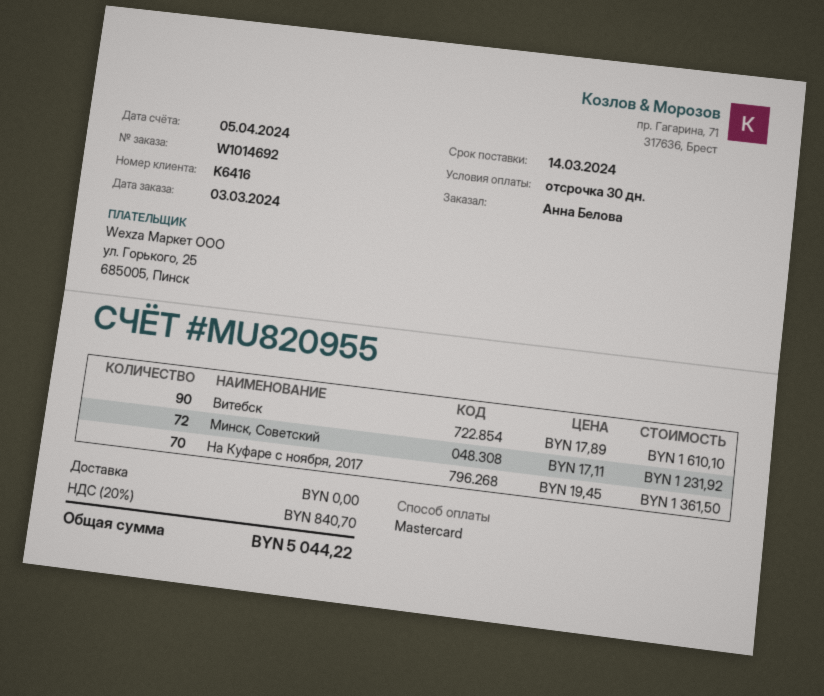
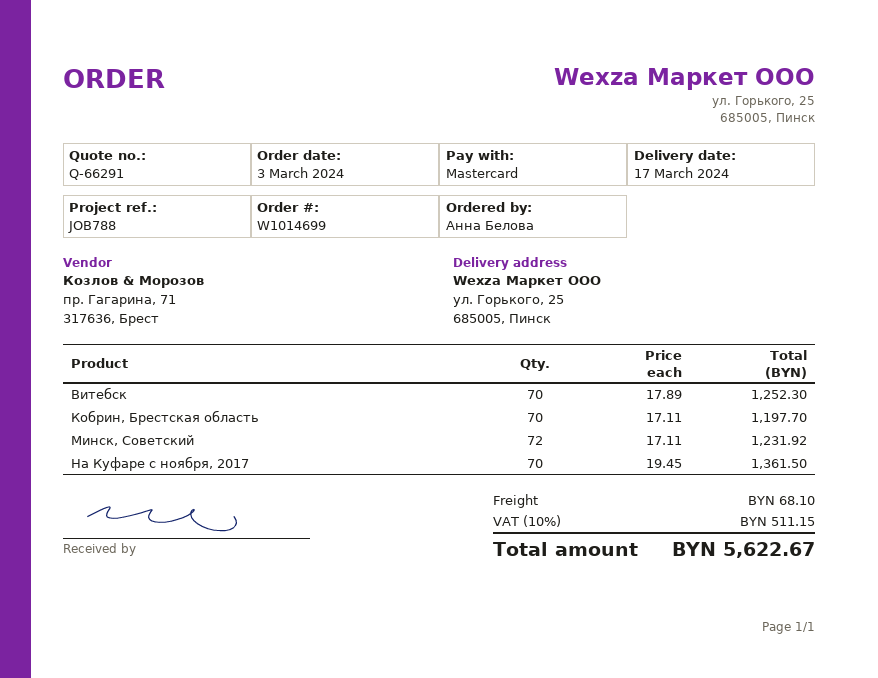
order number: W1014692 -> W1014699
delivery date: 2024-03-14 -> 2024-03-17
Витебск: 90 x 17.89 = 1610.10 -> 70 x 17.89 = 1252.30
Кобрин, Брестская область: none -> 70 x 17.11 = 1197.70
shipping: 0.00 -> 68.10
tax: 20% = 840.70 -> 10% = 511.15
total: 5044.22 -> 5622.67

